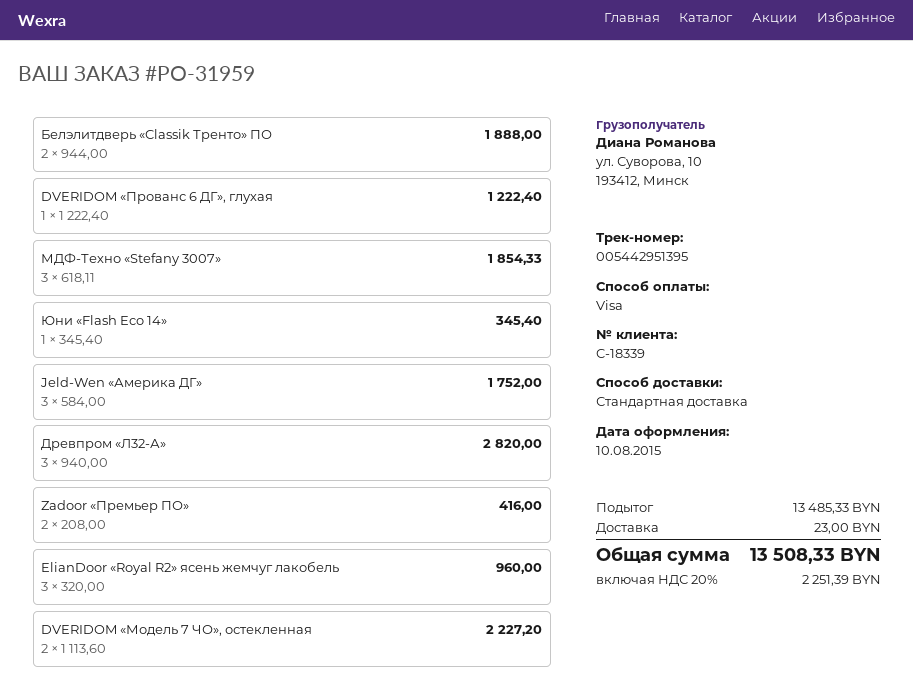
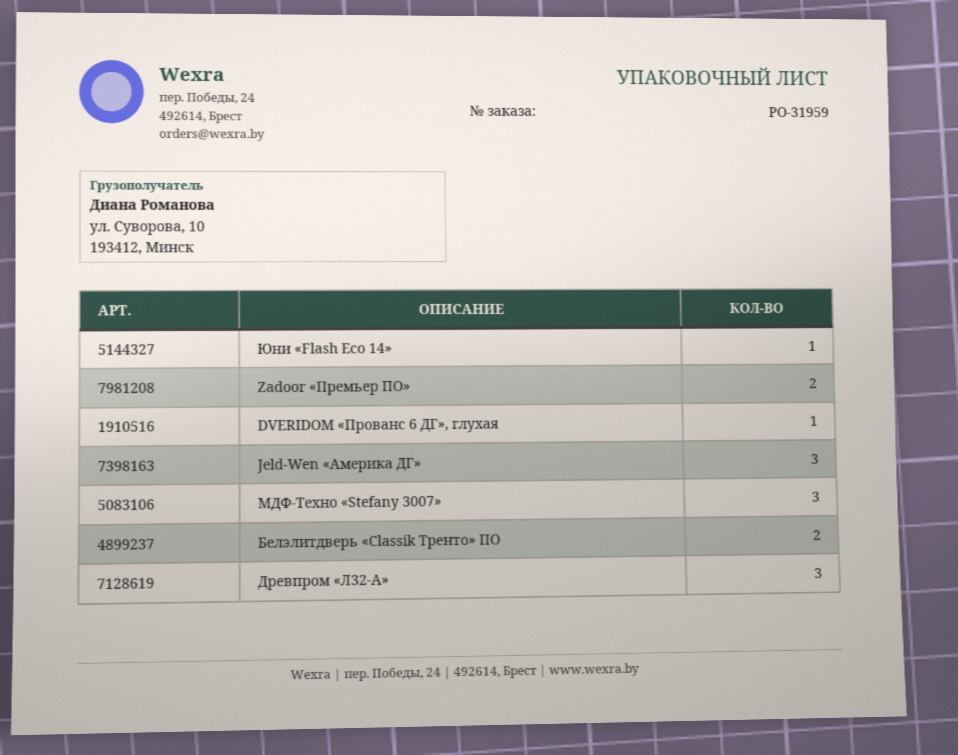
ElianDoor «Royal R2» ясень жемчуг лакобель: 3 -> none
DVERIDOM «Модель 7 ЧО», остекленная: 2 -> none

